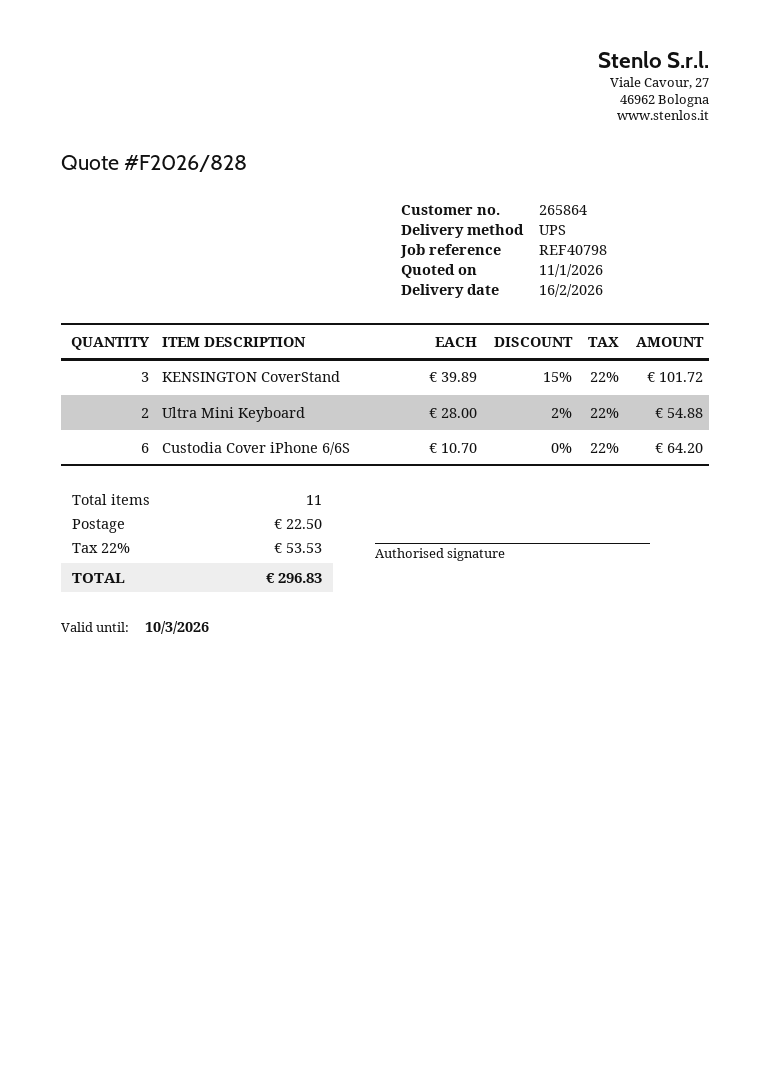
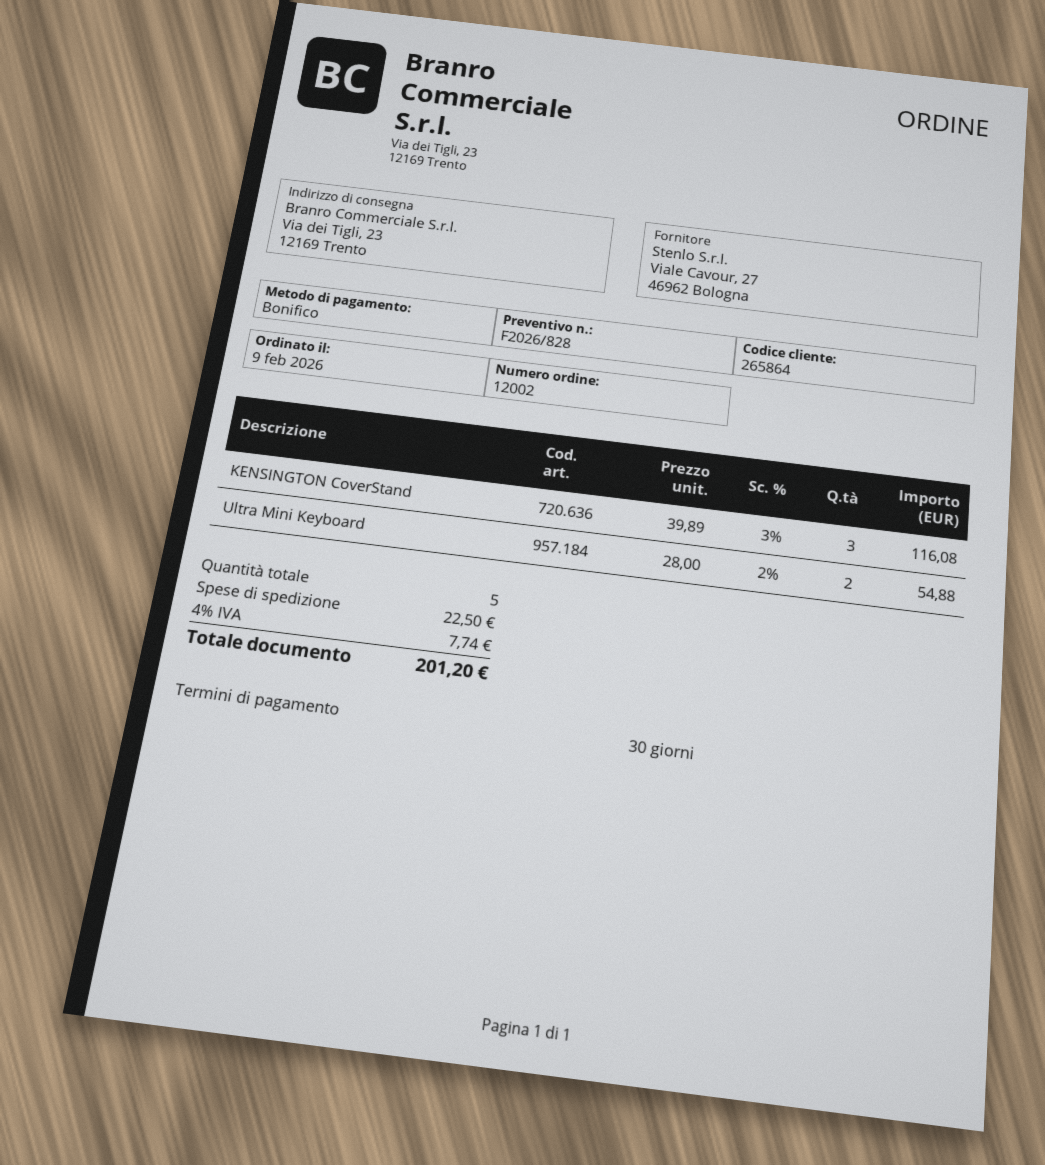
KENSINGTON CoverStand: 3 x 39.89 - 15% = 101.72 -> 3 x 39.89 - 3% = 116.08
Custodia Cover iPhone 6/6S: 6 x 10.70 = 64.20 -> none
total quantity: 11 -> 5
tax: 22% = 53.53 -> 4% = 7.74
total: 296.83 -> 201.20

